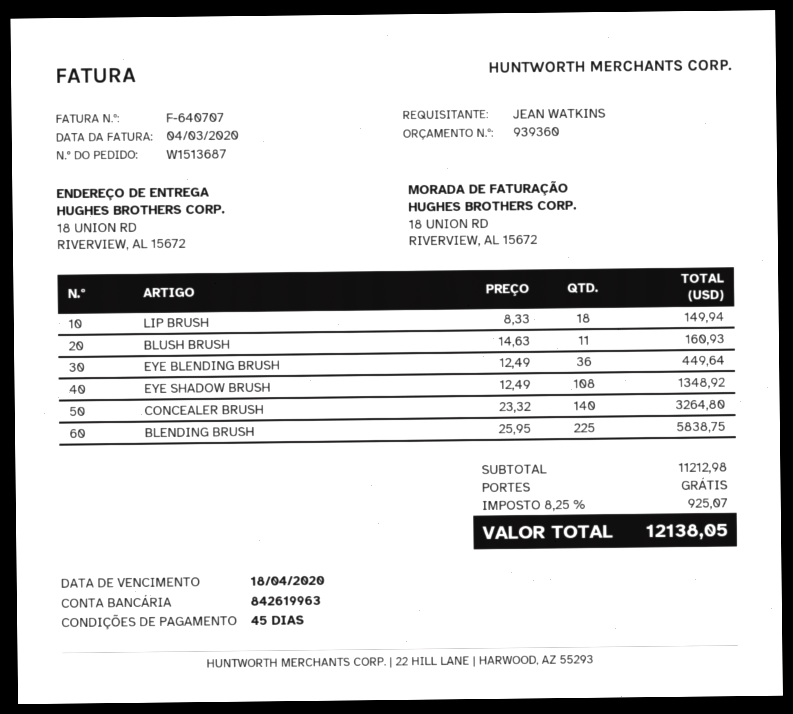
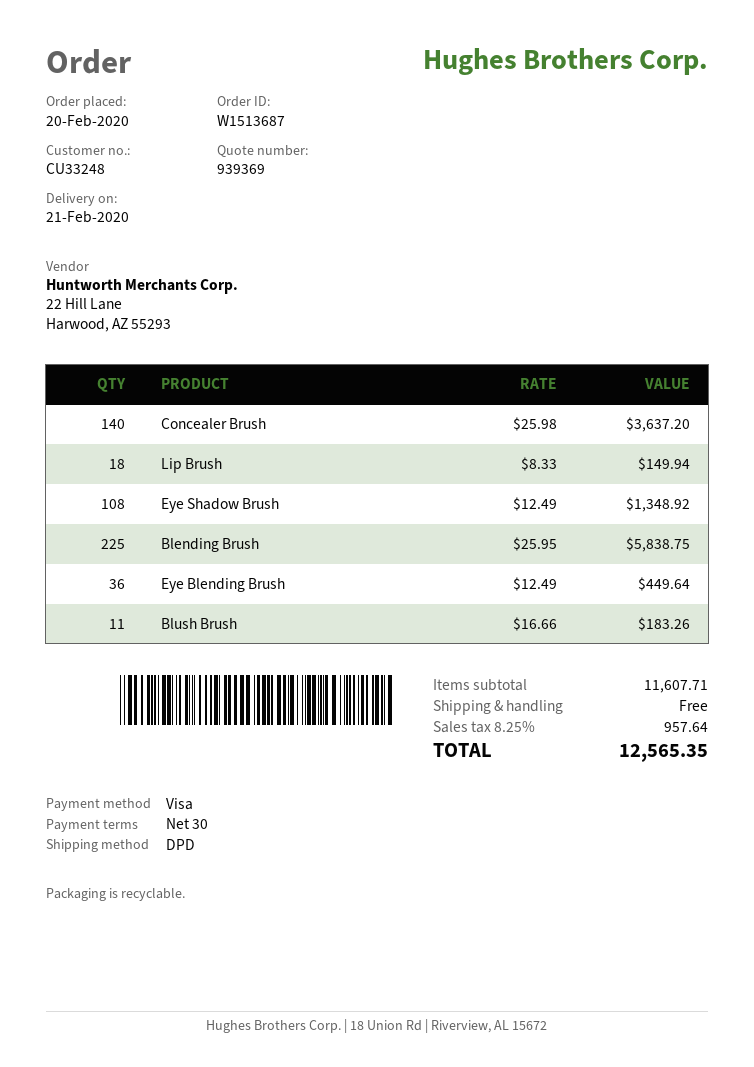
quote number: 939360 -> 939369
payment terms: 45 days -> 30 days
BLUSH BRUSH: 11 x 14.63 = 160.93 -> 11 x 16.66 = 183.26
CONCEALER BRUSH: 140 x 23.32 = 3264.80 -> 140 x 25.98 = 3637.20
subtotal: 11212.98 -> 11607.71
tax: 8.25% = 925.07 -> 8.25% = 957.64
total: 12138.05 -> 12565.35

